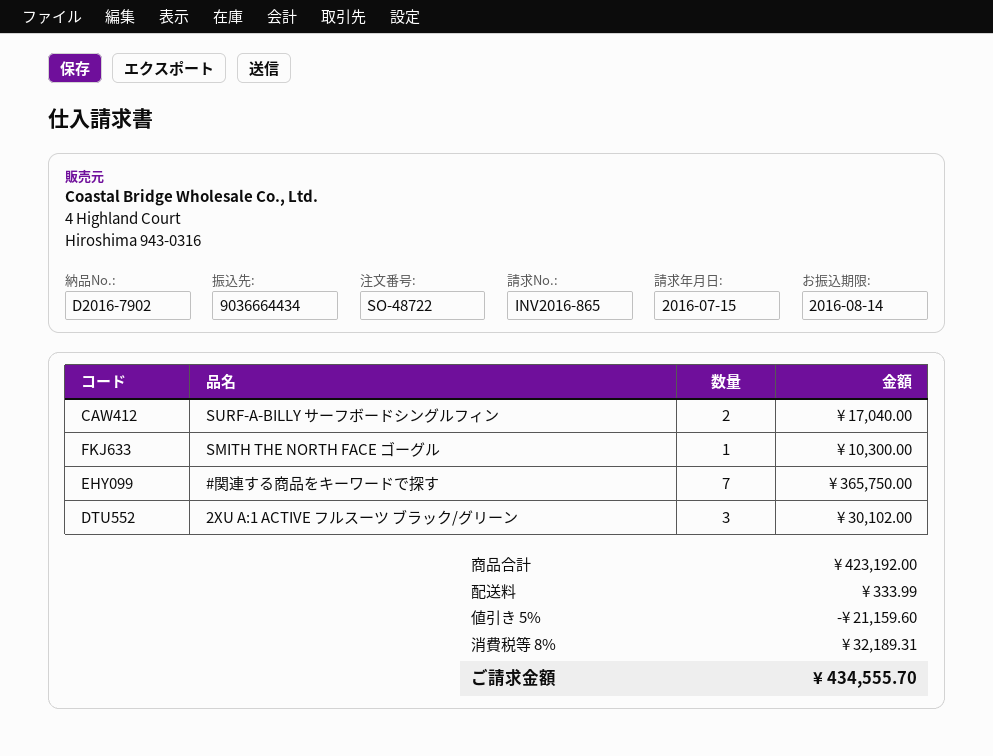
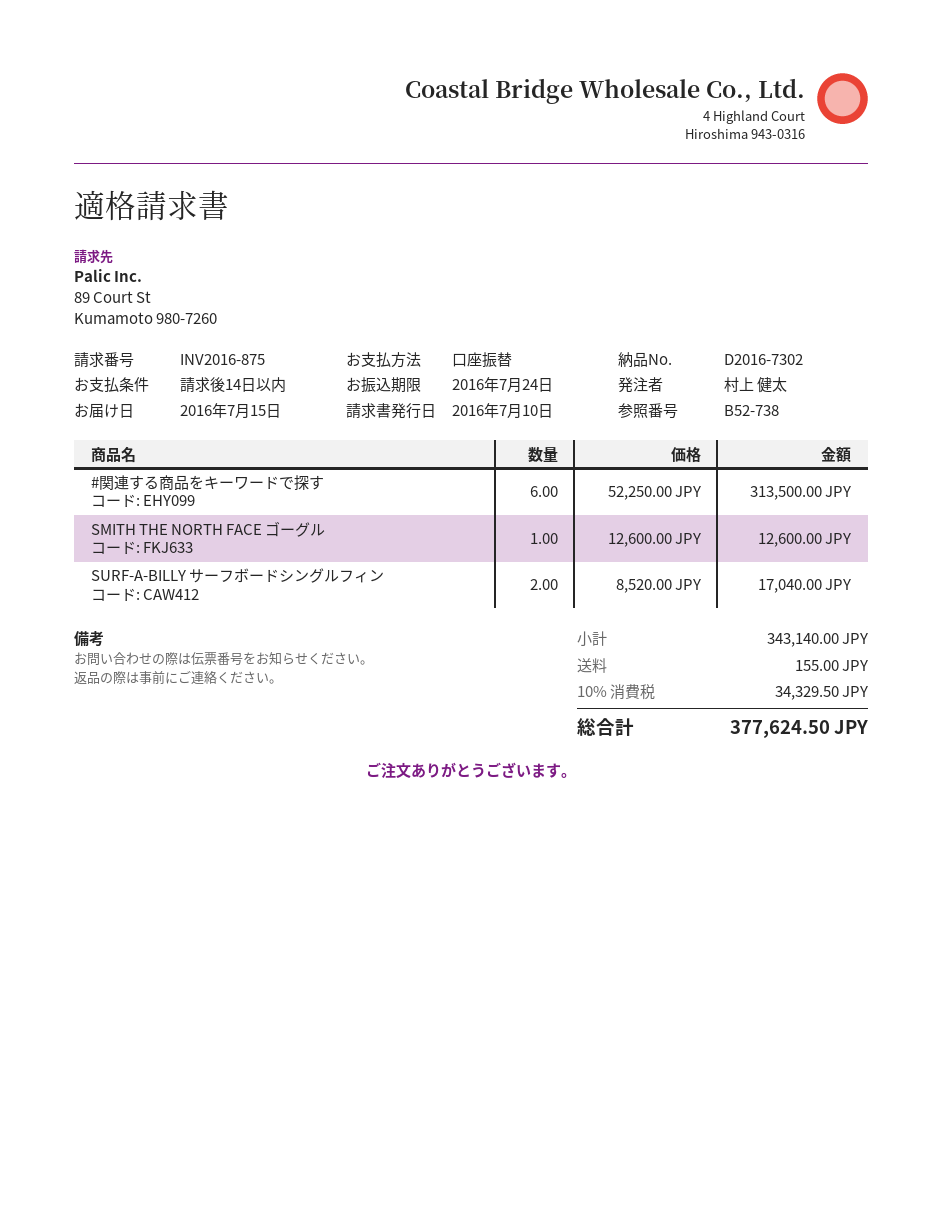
delivery note number: D2016-7902 -> D2016-7302
invoice number: INV2016-865 -> INV2016-875
invoice date: 2016-07-15 -> 2016-07-10
due date: 2016-08-14 -> 2016-07-24
SMITH THE NORTH FACE ゴーグル: 1 for 10300.00 -> 1 for 12600.00
#関連する商品をキーワードで探す: 7 for 365750.00 -> 6 for 313500.00
2XU A:1 ACTIVE フルスーツ ブラック/グリーン: 3 for 30102.00 -> none
subtotal: 423192.00 -> 343140.00
discount: 5% = 21159.60 -> none
shipping: 333.99 -> 155.00
tax: 8% = 32189.31 -> 10% = 34329.50
total: 434555.70 -> 377624.50

